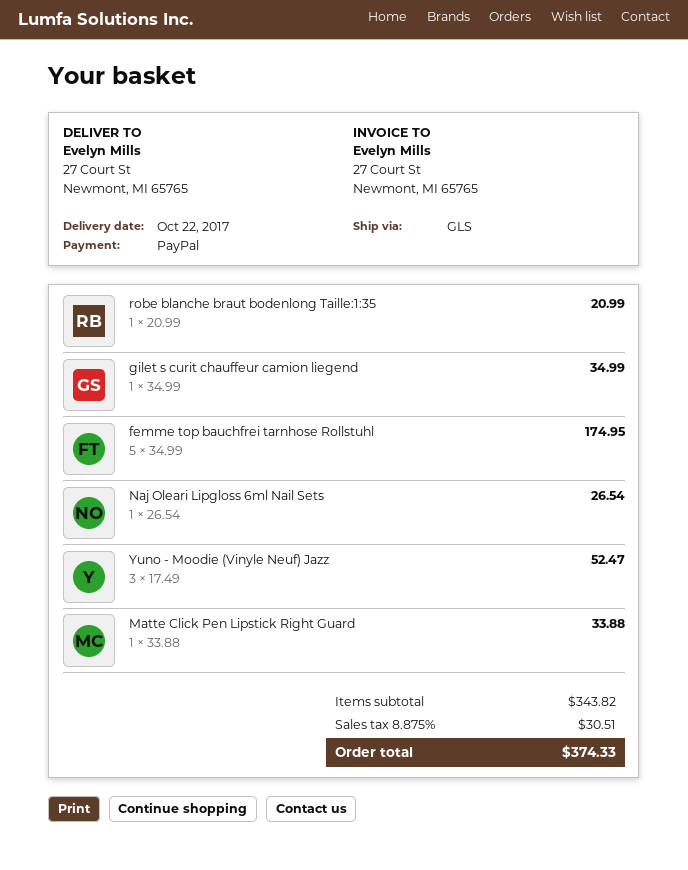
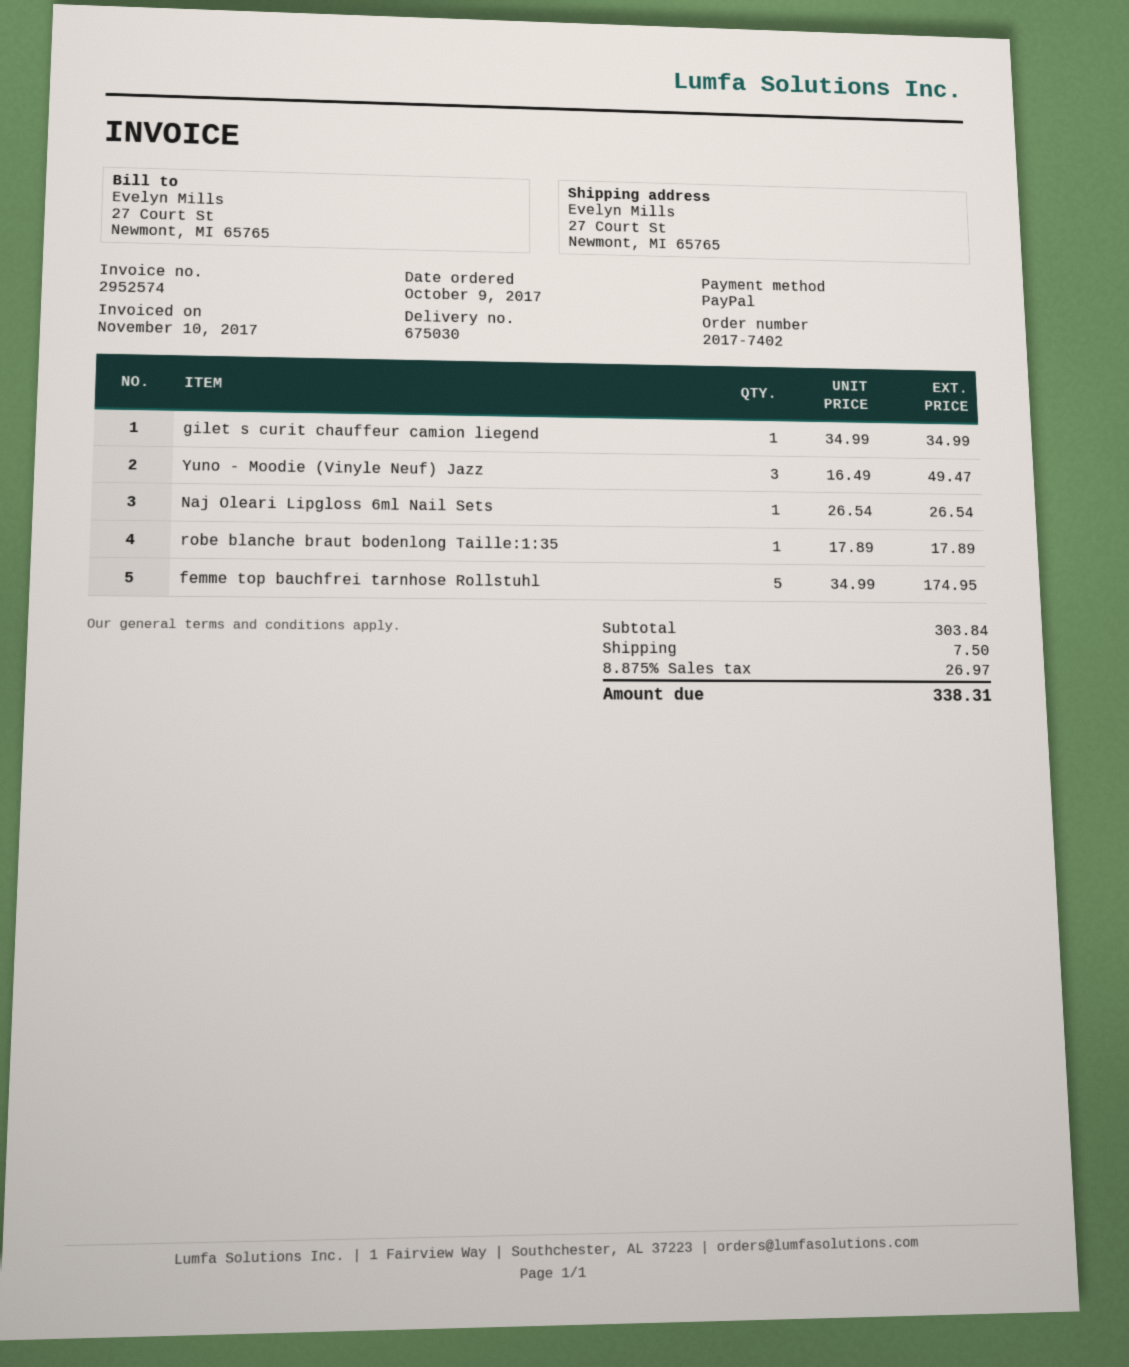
robe blanche braut bodenlong Taille:1:35: 1 x 20.99 = 20.99 -> 1 x 17.89 = 17.89
Yuno - Moodie (Vinyle Neuf) Jazz: 3 x 17.49 = 52.47 -> 3 x 16.49 = 49.47
Matte Click Pen Lipstick Right Guard: 1 x 33.88 = 33.88 -> none
subtotal: 343.82 -> 303.84
shipping: none -> 7.50
tax: 8.875% = 30.51 -> 8.875% = 26.97
total: 374.33 -> 338.31

